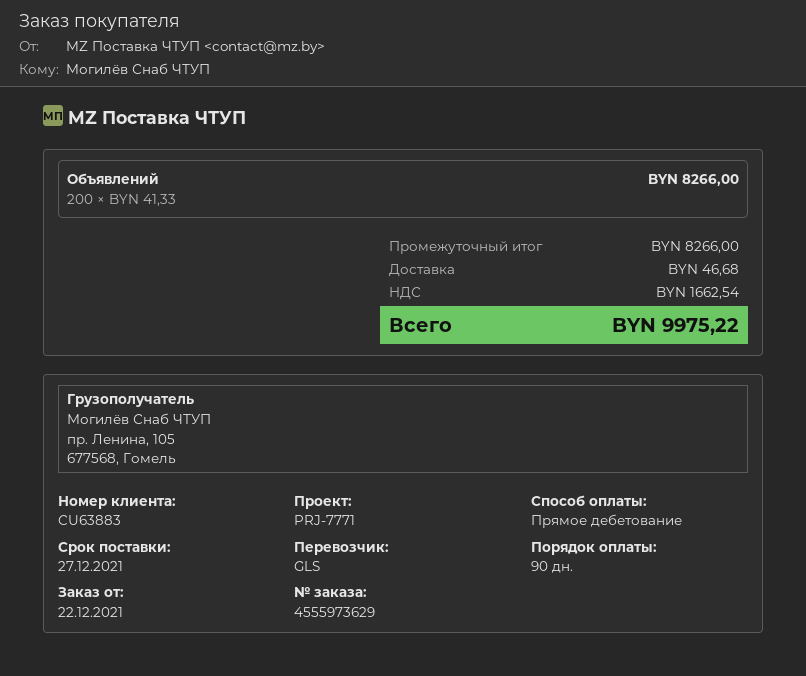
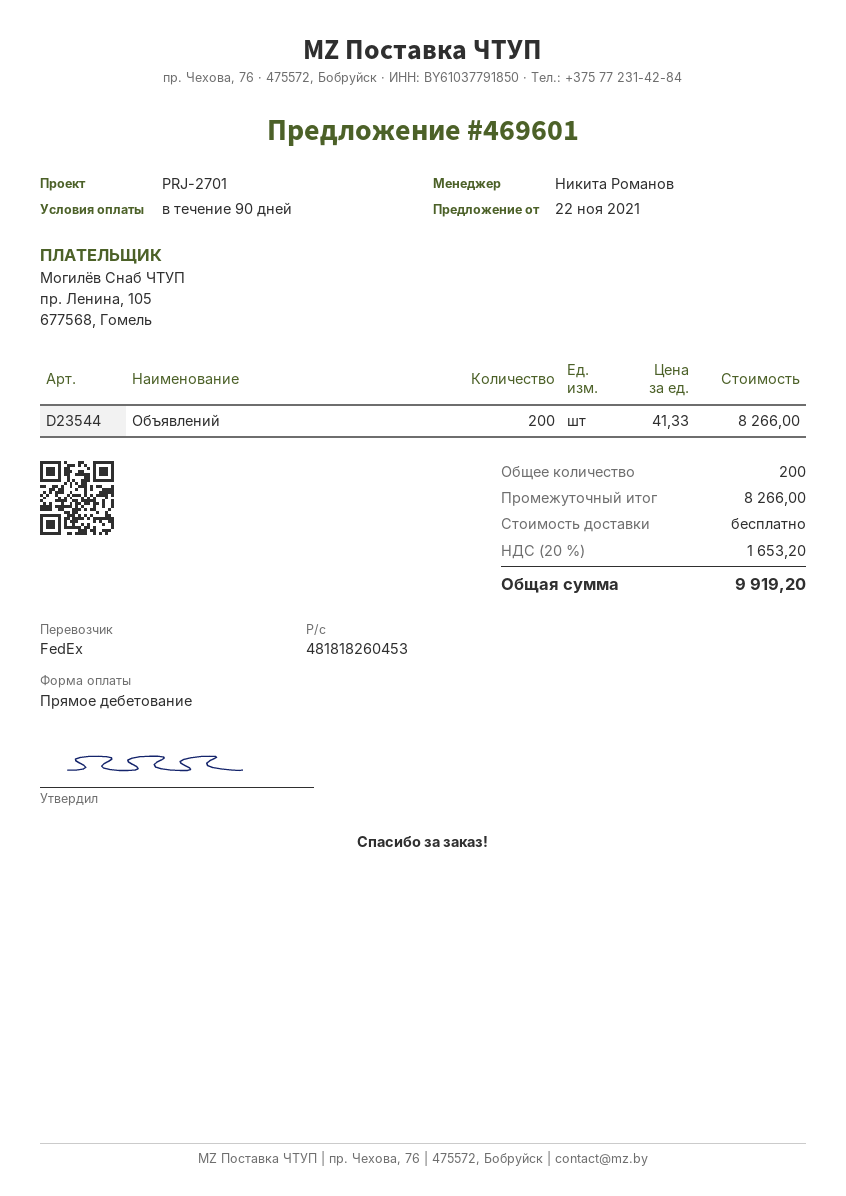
reference: PRJ-7771 -> PRJ-2701
shipping method: GLS -> FedEx
shipping: 46.68 -> 0.00
tax: 1662.54 -> 1653.20
total: 9975.22 -> 9919.20

